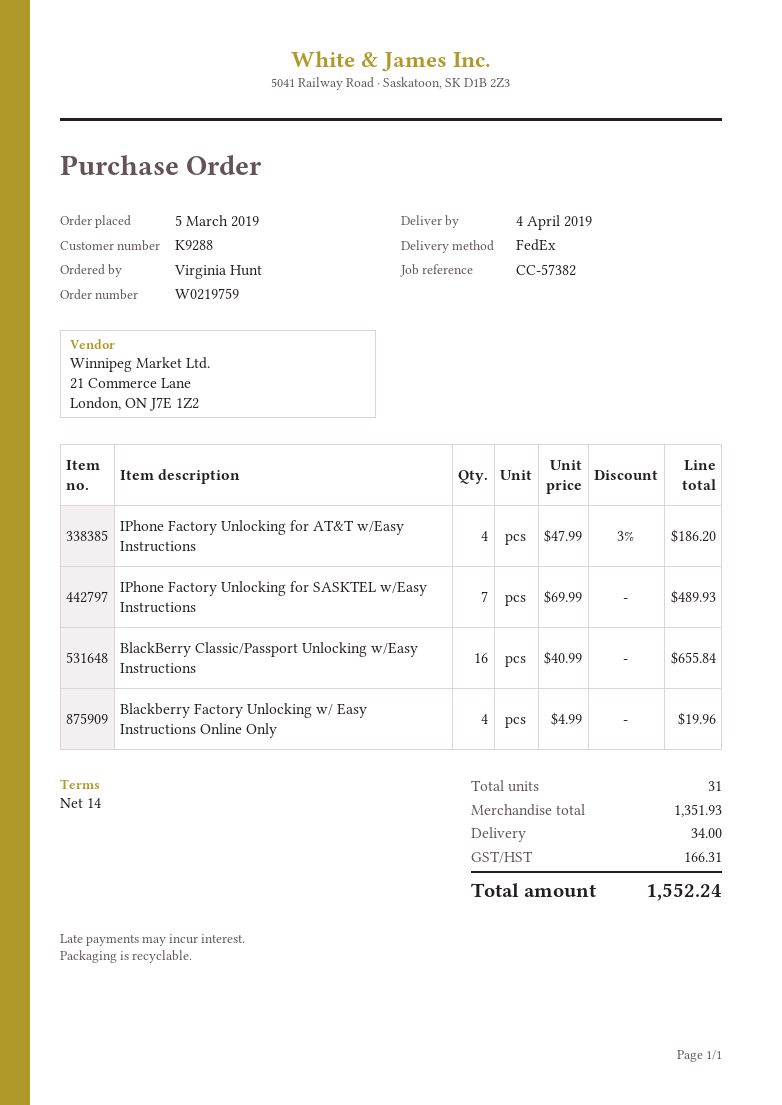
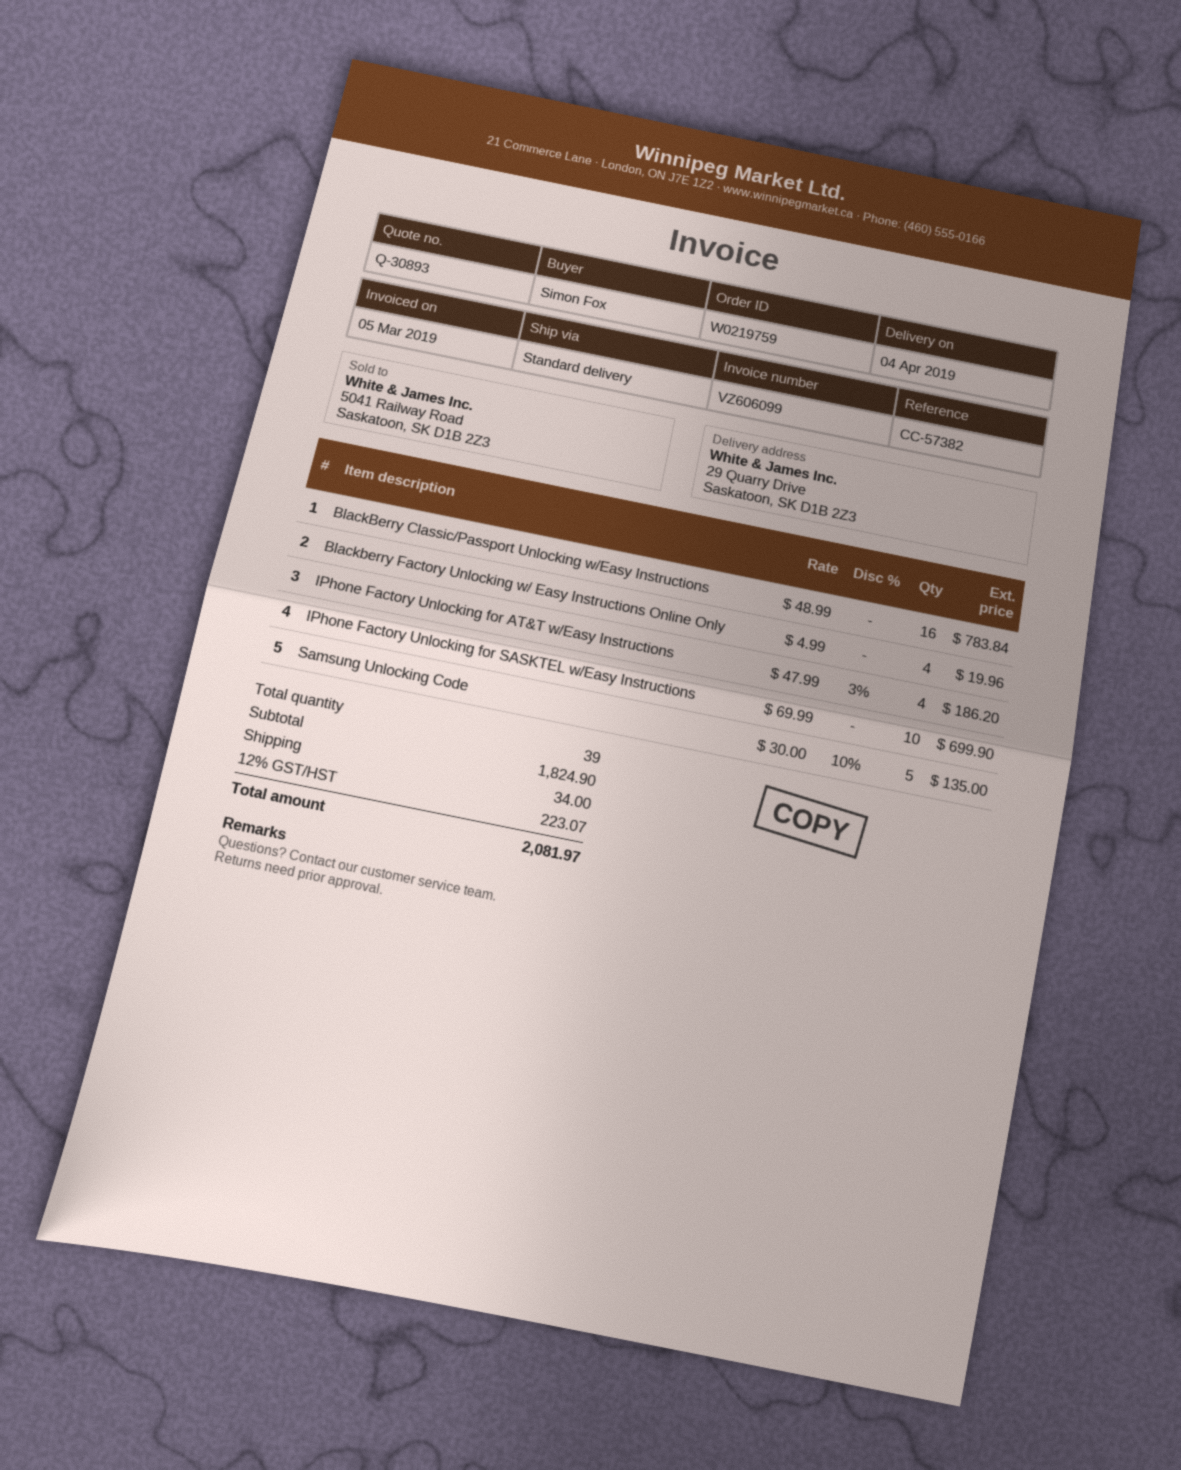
ordered by: Virginia Hunt -> Simon Fox
shipping method: FedEx -> standard
IPhone Factory Unlocking for SASKTEL w/Easy Instructions: 7 x 69.99 = 489.93 -> 10 x 69.99 = 699.90
BlackBerry Classic/Passport Unlocking w/Easy Instructions: 16 x 40.99 = 655.84 -> 16 x 48.99 = 783.84
Samsung Unlocking Code: none -> 5 x 30.00 - 10% = 135.00
total quantity: 31 -> 39
subtotal: 1351.93 -> 1824.90
tax: 166.31 -> 223.07
total: 1552.24 -> 2081.97

